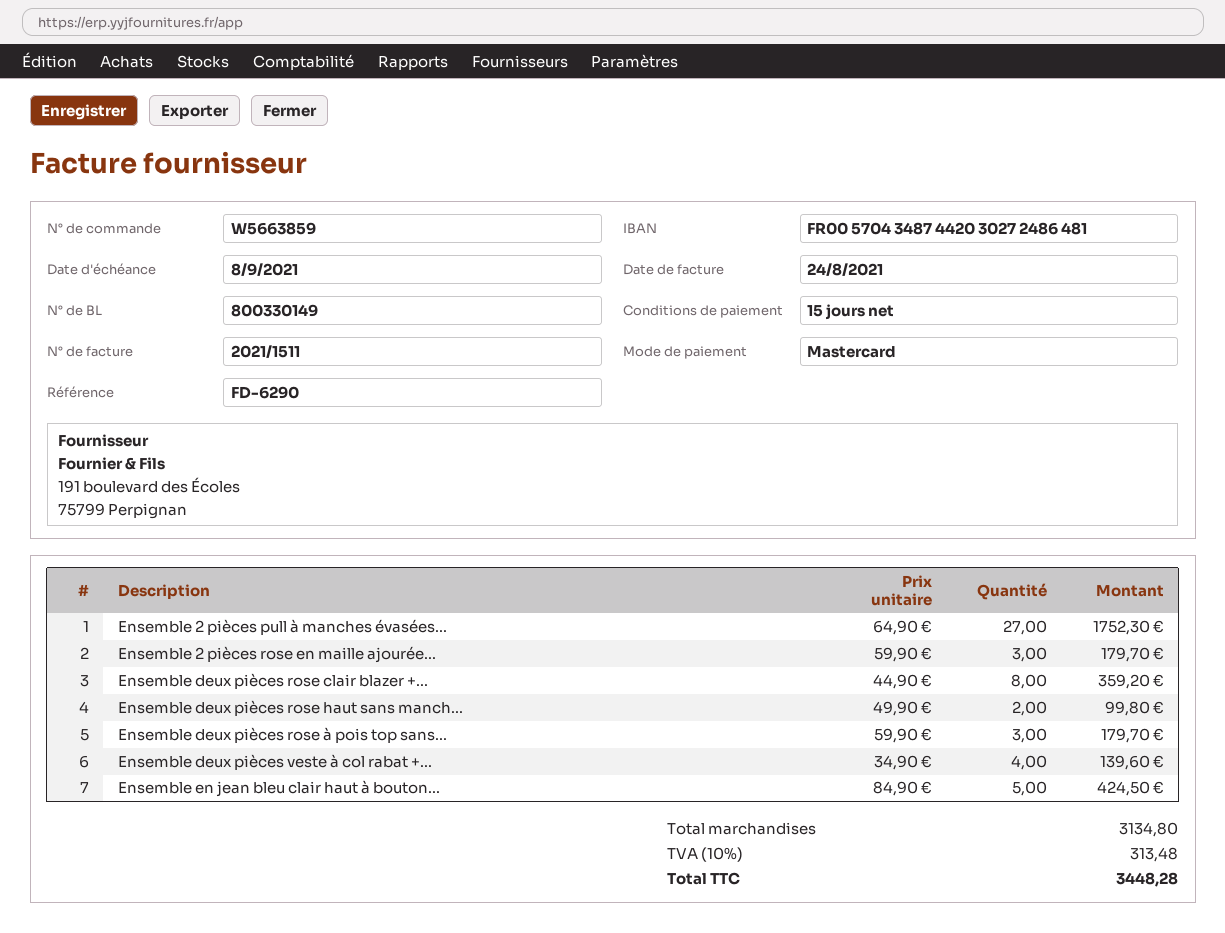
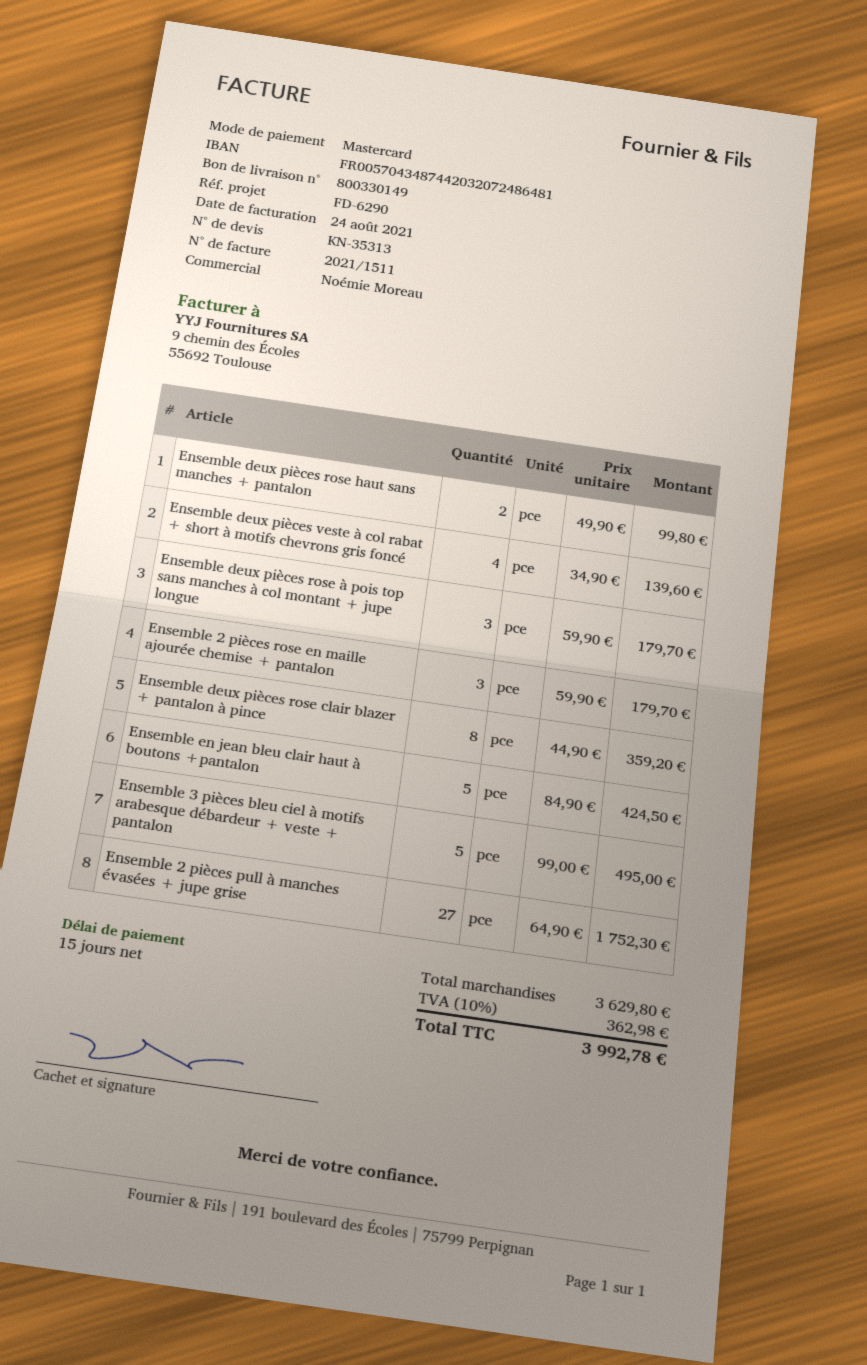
bank account: FR0057043487442030272486481 -> FR0057043487442032072486481
Ensemble 3 pièces bleu ciel à motifs arabesque débardeur + veste + pantalon: none -> 5 x 99.00 = 495.00
subtotal: 3134.80 -> 3629.80
tax: 10% = 313.48 -> 10% = 362.98
total: 3448.28 -> 3992.78

